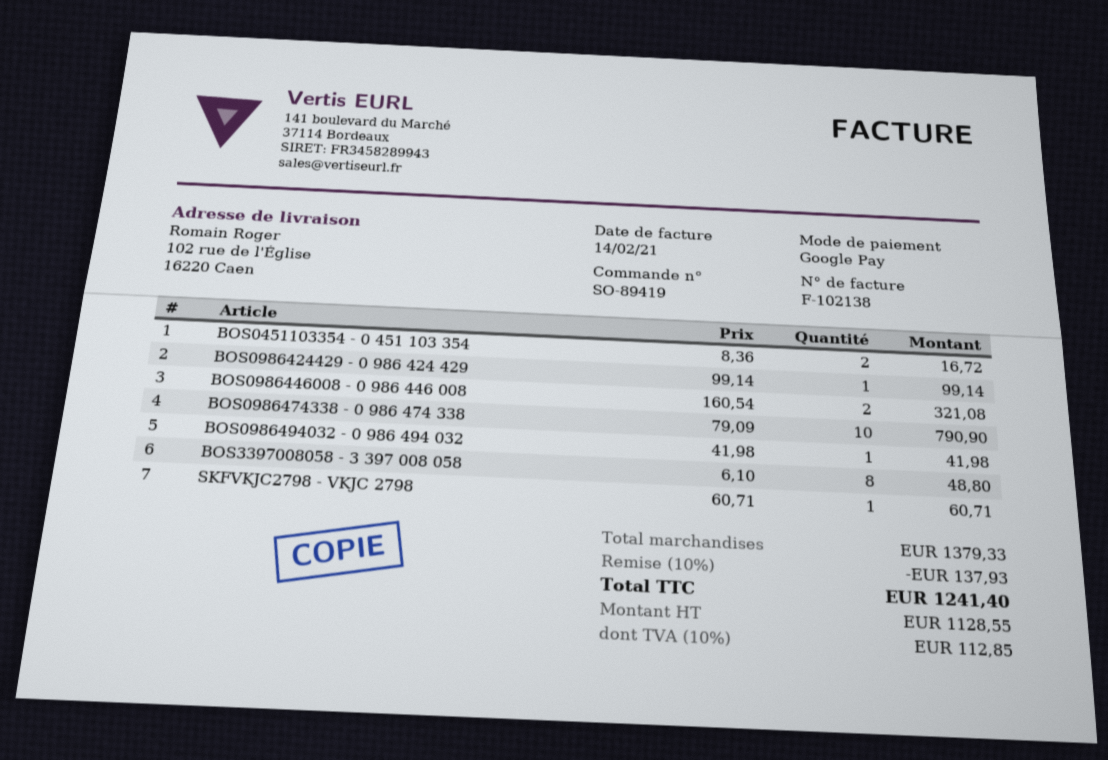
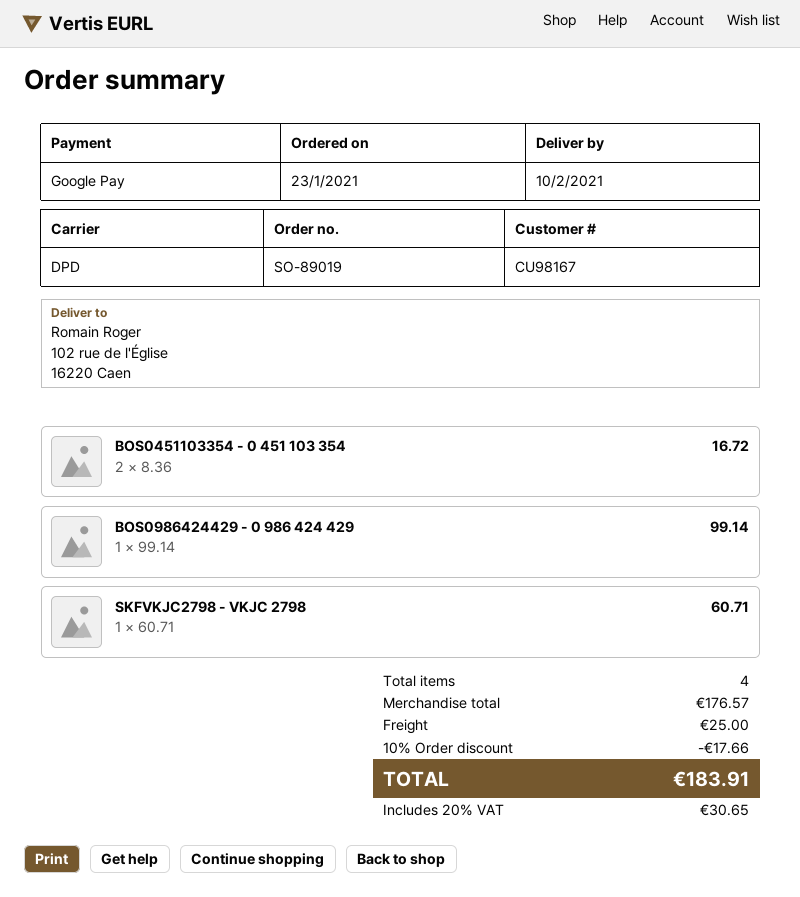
order number: SO-89419 -> SO-89019
BOS0986446008 - 0 986 446 008: 2 x 160.54 = 321.08 -> none
BOS0986474338 - 0 986 474 338: 10 x 79.09 = 790.90 -> none
BOS0986494032 - 0 986 494 032: 1 x 41.98 = 41.98 -> none
BOS3397008058 - 3 397 008 058: 8 x 6.10 = 48.80 -> none
subtotal: 1379.33 -> 176.57
discount: 10% = 137.93 -> 10% = 17.66
shipping: none -> 25.00
tax: 10% = 112.85 -> 20% = 30.65
total: 1241.40 -> 183.91

